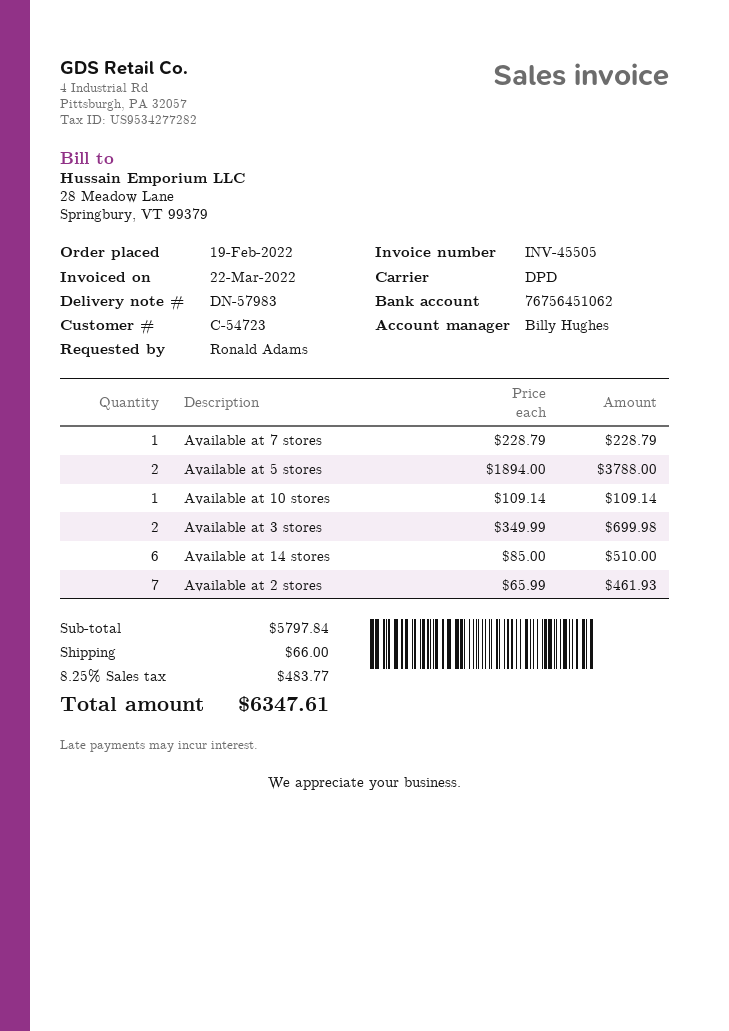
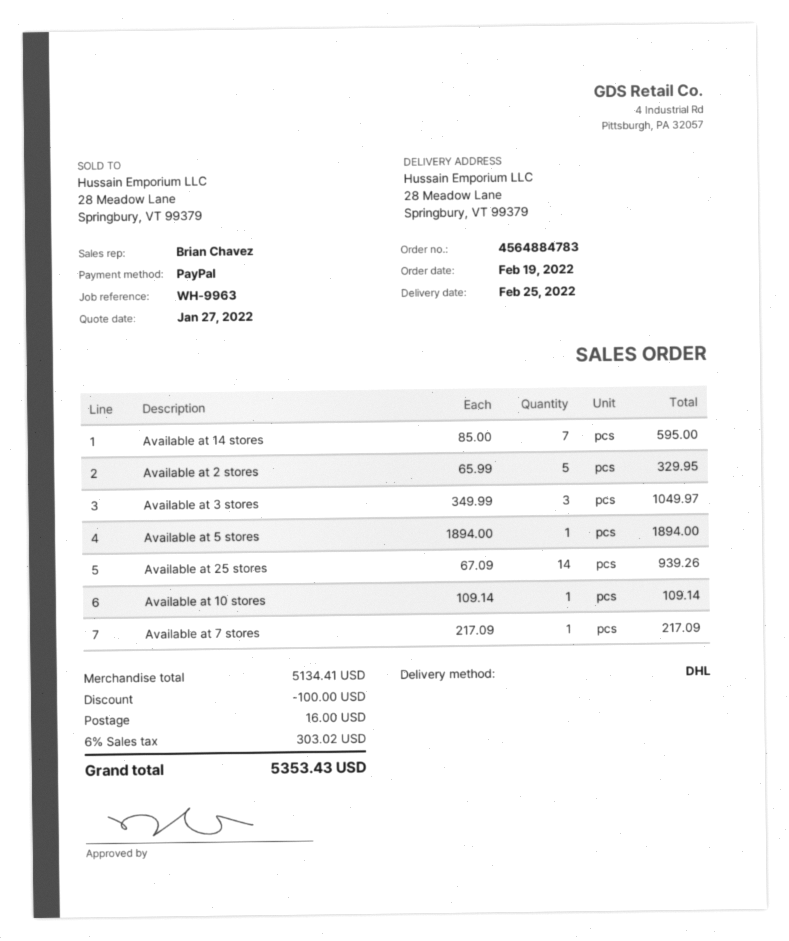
sales rep: Billy Hughes -> Brian Chavez
shipping method: DPD -> DHL
Available at 7 stores: 1 x 228.79 = 228.79 -> 1 x 217.09 = 217.09
Available at 5 stores: 2 x 1894.00 = 3788.00 -> 1 x 1894.00 = 1894.00
Available at 3 stores: 2 x 349.99 = 699.98 -> 3 x 349.99 = 1049.97
Available at 14 stores: 6 x 85.00 = 510.00 -> 7 x 85.00 = 595.00
Available at 2 stores: 7 x 65.99 = 461.93 -> 5 x 65.99 = 329.95
Available at 25 stores: none -> 14 x 67.09 = 939.26
subtotal: 5797.84 -> 5134.41
discount: none -> 100.00
shipping: 66.00 -> 16.00
tax: 8.25% = 483.77 -> 6% = 303.02
total: 6347.61 -> 5353.43

